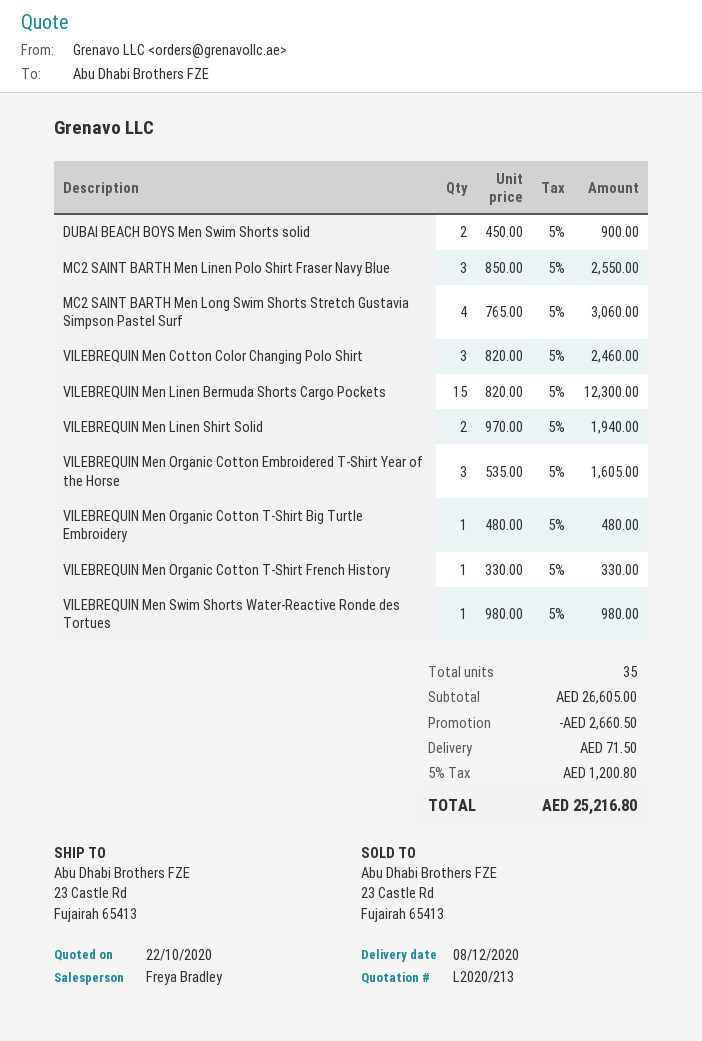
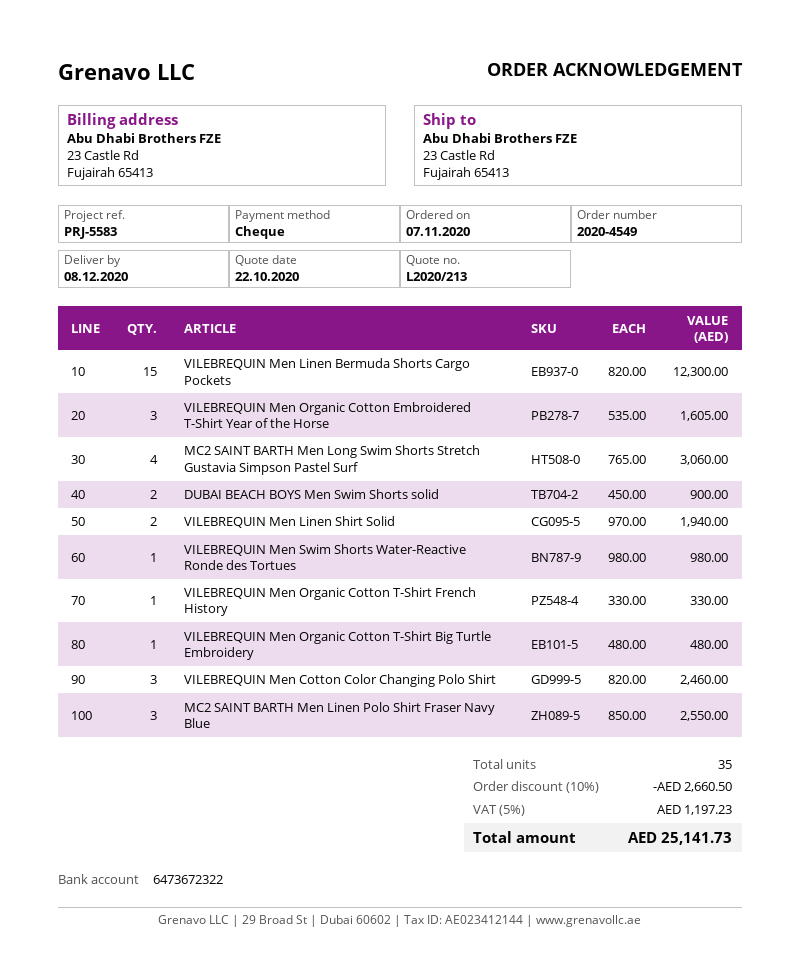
shipping: 71.50 -> none
tax: 5% = 1200.80 -> 5% = 1197.23
total: 25216.80 -> 25141.73

